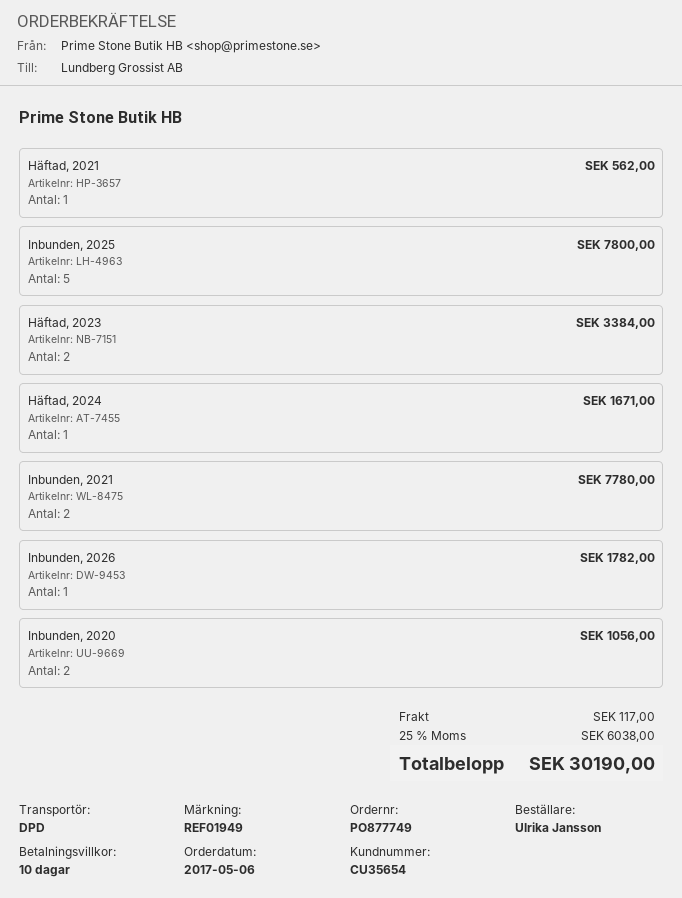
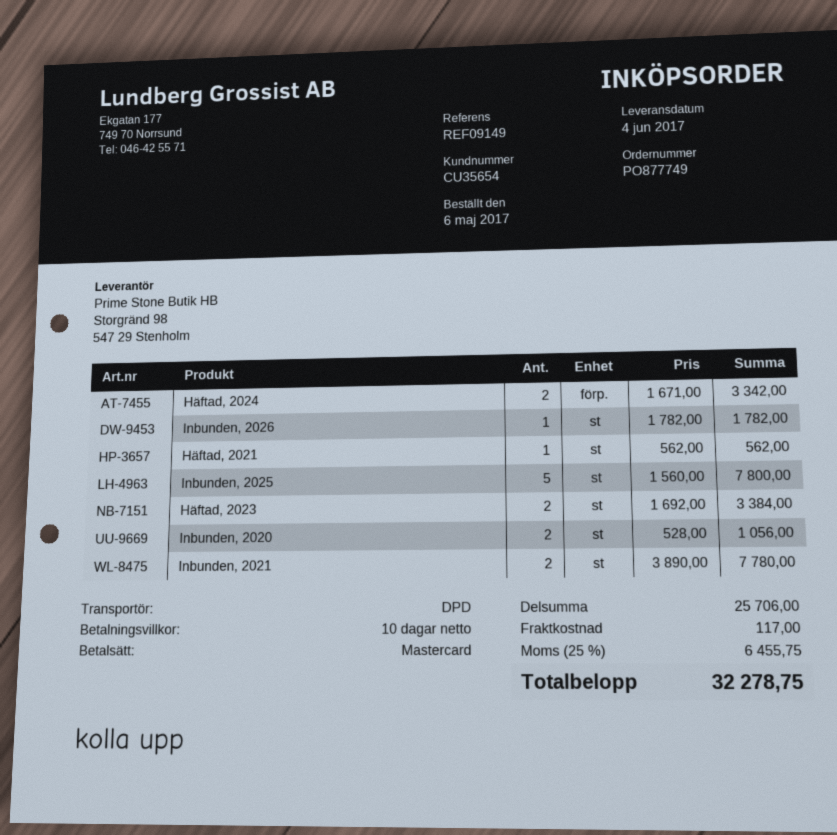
reference: REF01949 -> REF09149
Häftad, 2024: 1 for 1671.00 -> 2 for 3342.00
tax: 25% = 6038.00 -> 25% = 6455.75
total: 30190.00 -> 32278.75

